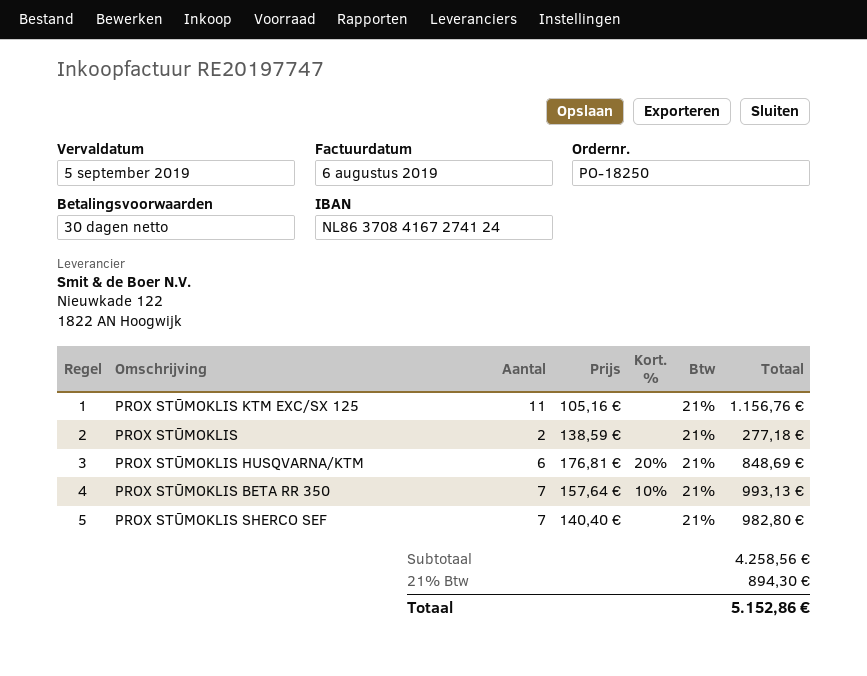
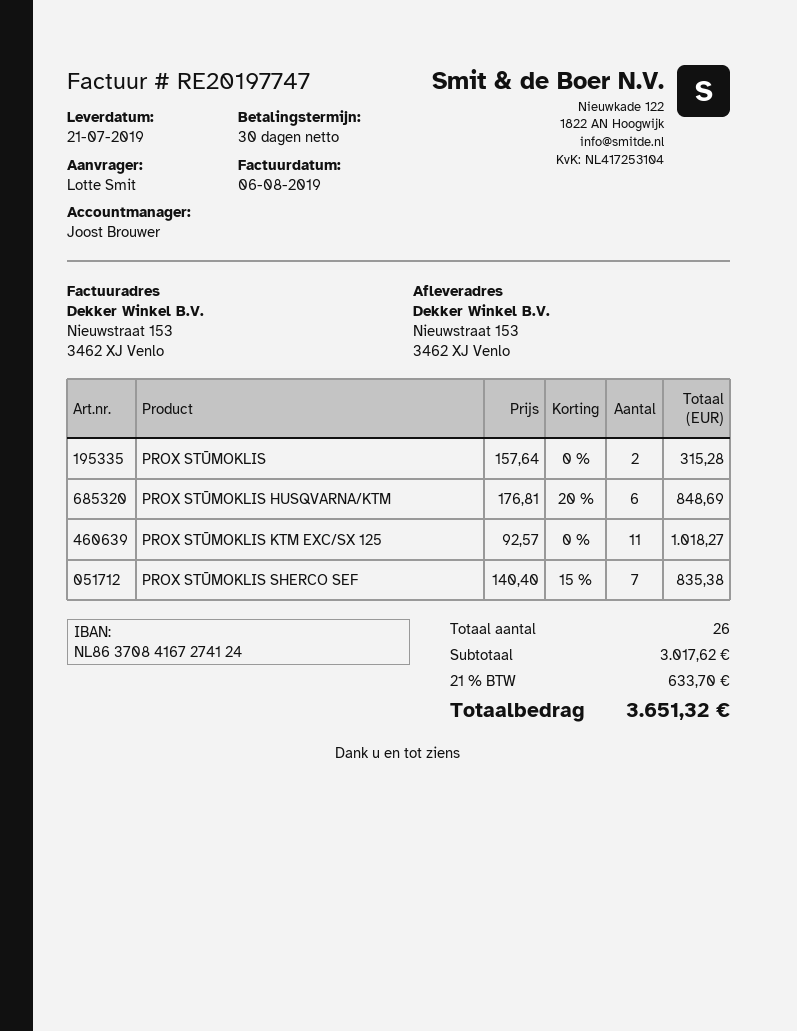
PROX STŪMOKLIS KTM EXC/SX 125: 11 x 105.16 = 1156.76 -> 11 x 92.57 = 1018.27
PROX STŪMOKLIS: 2 x 138.59 = 277.18 -> 2 x 157.64 = 315.28
PROX STŪMOKLIS BETA RR 350: 7 x 157.64 - 10% = 993.13 -> none
PROX STŪMOKLIS SHERCO SEF: 7 x 140.40 = 982.80 -> 7 x 140.40 - 15% = 835.38
subtotal: 4258.56 -> 3017.62
tax: 21% = 894.30 -> 21% = 633.70
total: 5152.86 -> 3651.32

